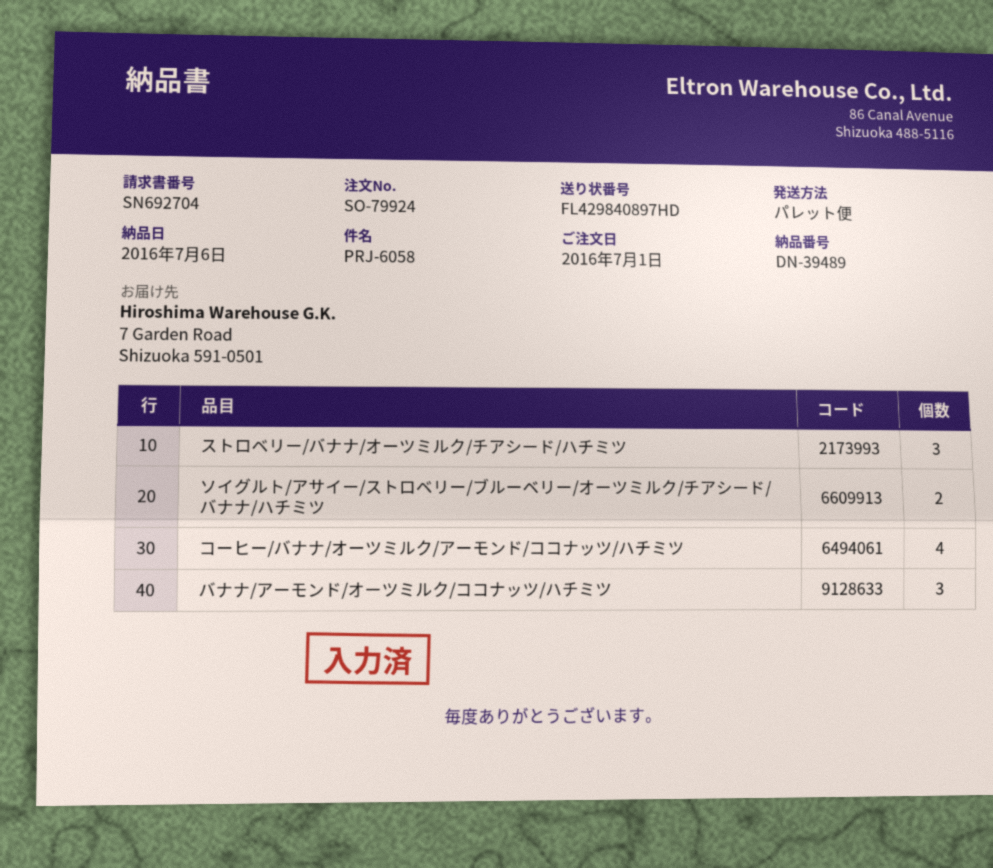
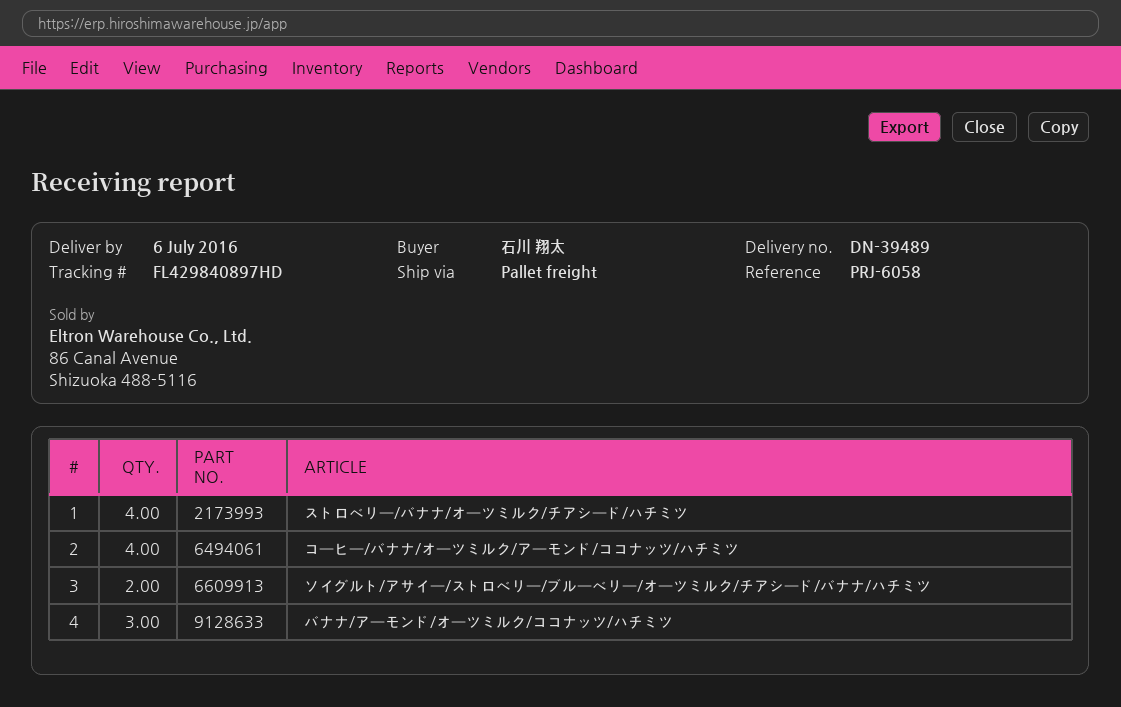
ストロベリー/バナナ/オーツミルク/チアシード/ハチミツ: 3 -> 4

